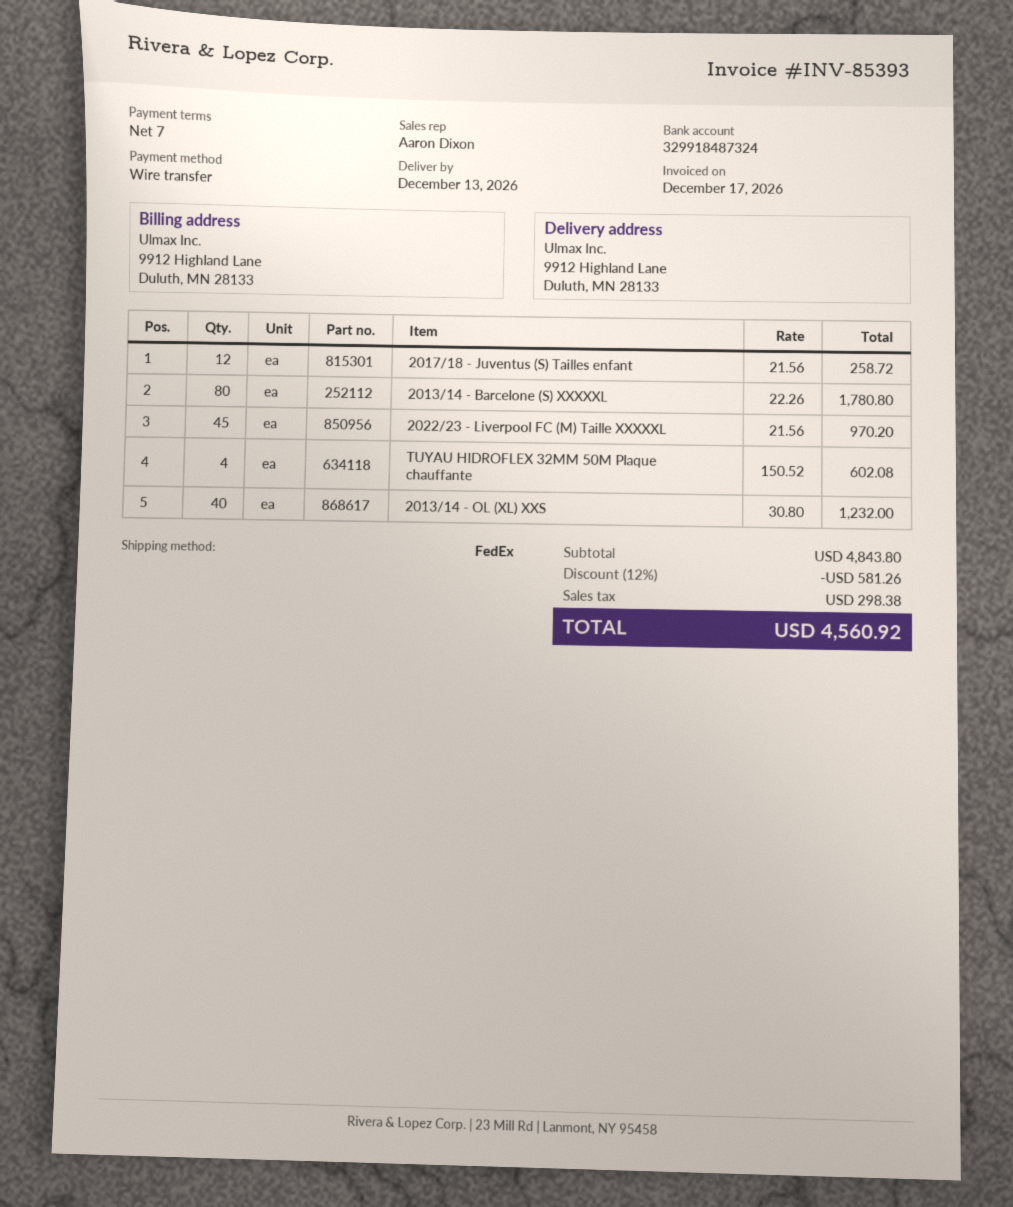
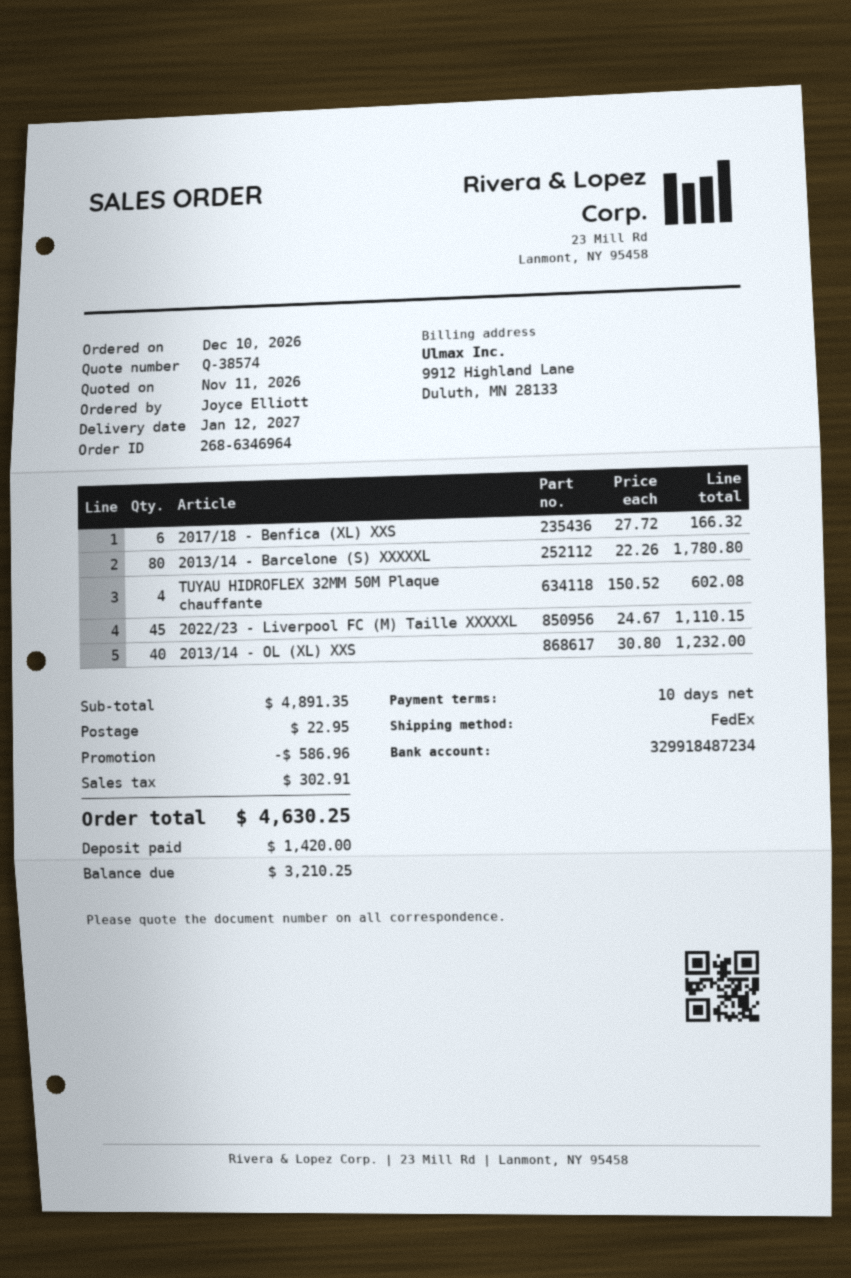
delivery date: 2026-12-13 -> 2027-01-12
payment terms: 7 days -> 10 days
bank account: 329918487324 -> 329918487234
2017/18 - Juventus (S) Tailles enfant: 12 x 21.56 = 258.72 -> none
2022/23 - Liverpool FC (M) Taille XXXXXL: 45 x 21.56 = 970.20 -> 45 x 24.67 = 1110.15
2017/18 - Benfica (XL) XXS: none -> 6 x 27.72 = 166.32
subtotal: 4843.80 -> 4891.35
discount: 581.26 -> 586.96
shipping: none -> 22.95
tax: 298.38 -> 302.91
total: 4560.92 -> 4630.25

